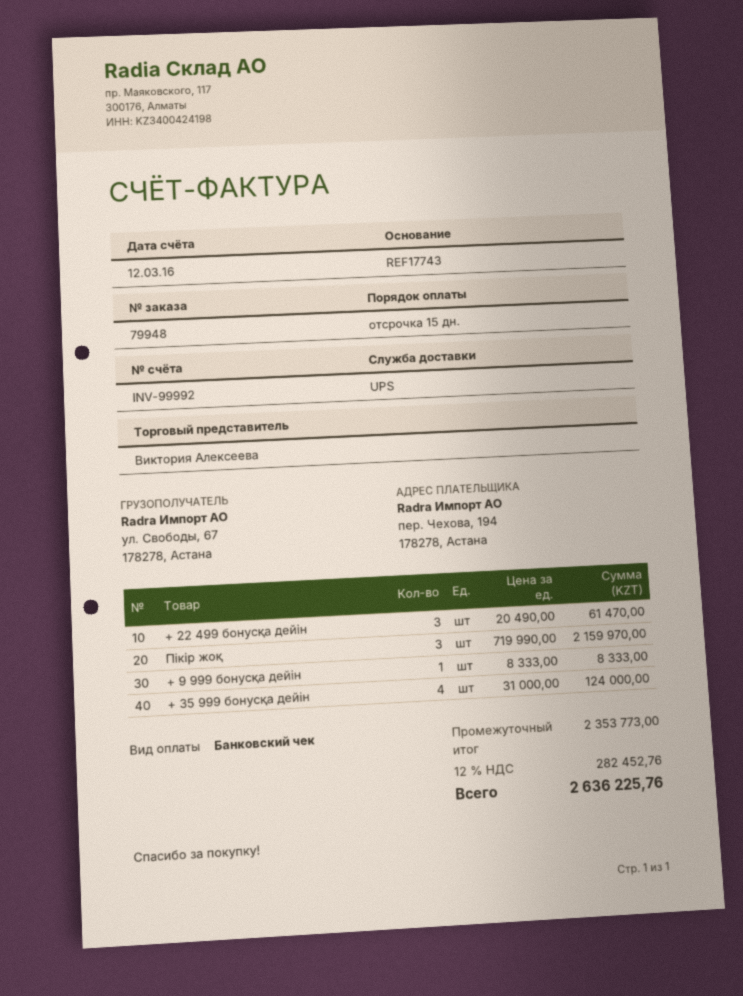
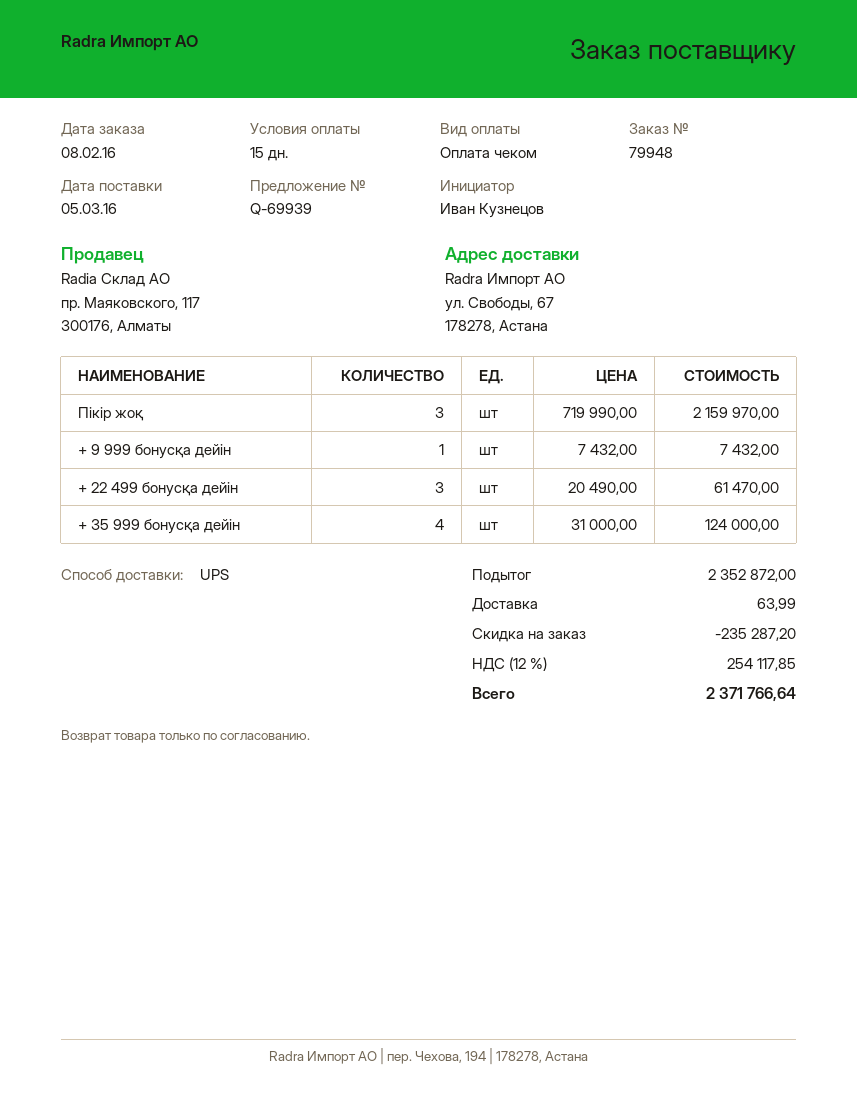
+ 9 999 бонусқа дейін: 1 x 8333.00 = 8333.00 -> 1 x 7432.00 = 7432.00
subtotal: 2353773.00 -> 2352872.00
discount: none -> 235287.20
shipping: none -> 63.99
tax: 12% = 282452.76 -> 12% = 254117.85
total: 2636225.76 -> 2371766.64

